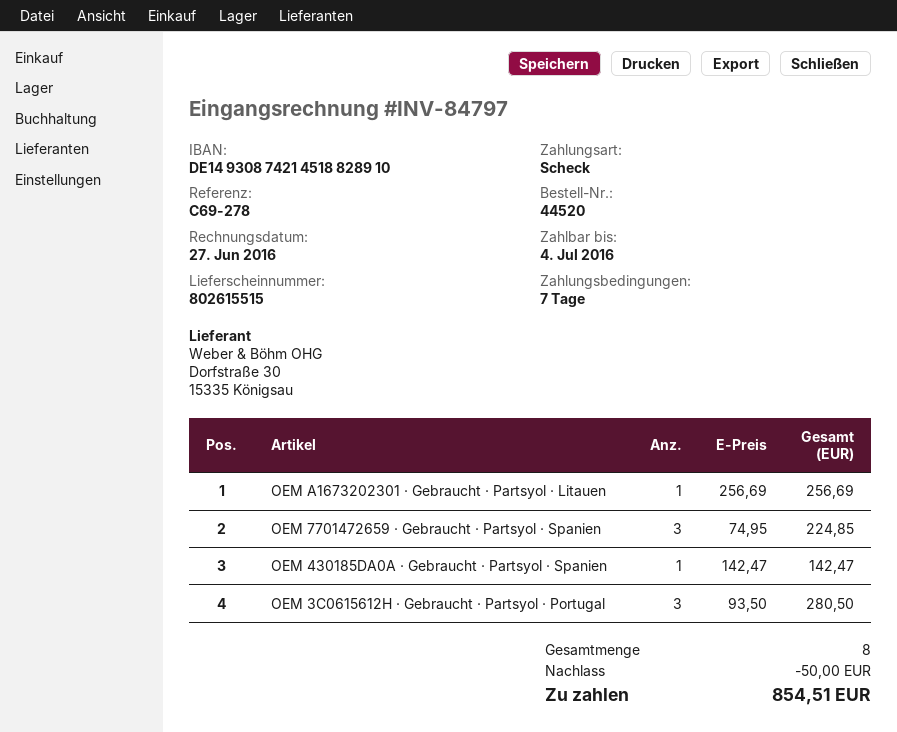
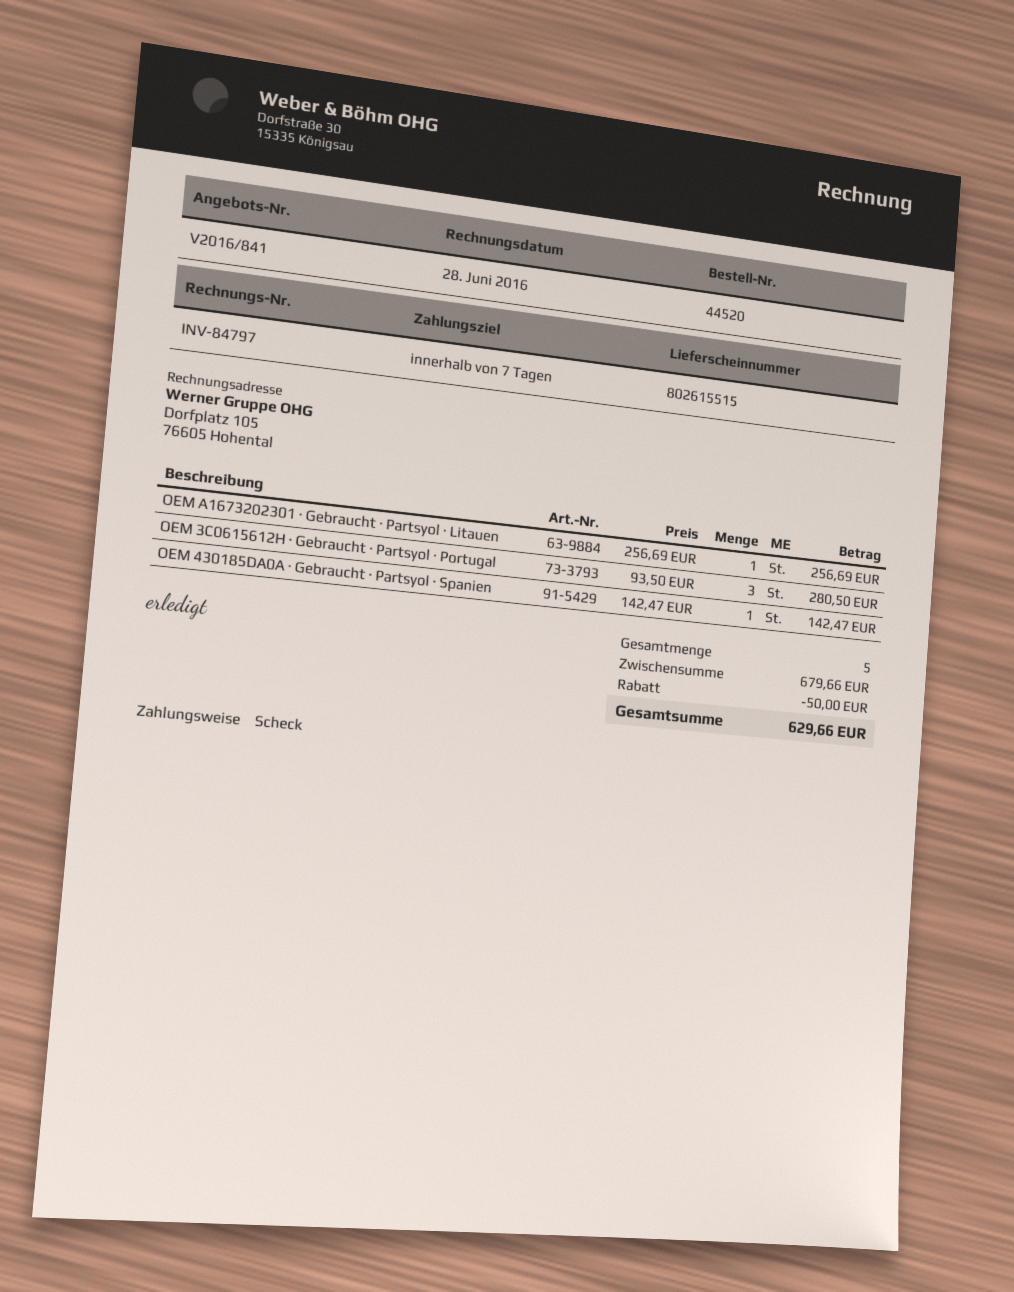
invoice date: 2016-06-27 -> 2016-06-28
OEM 7701472659 · Gebraucht · Partsyol · Spanien: 3 x 74.95 = 224.85 -> none
total quantity: 8 -> 5
total: 854.51 -> 629.66

